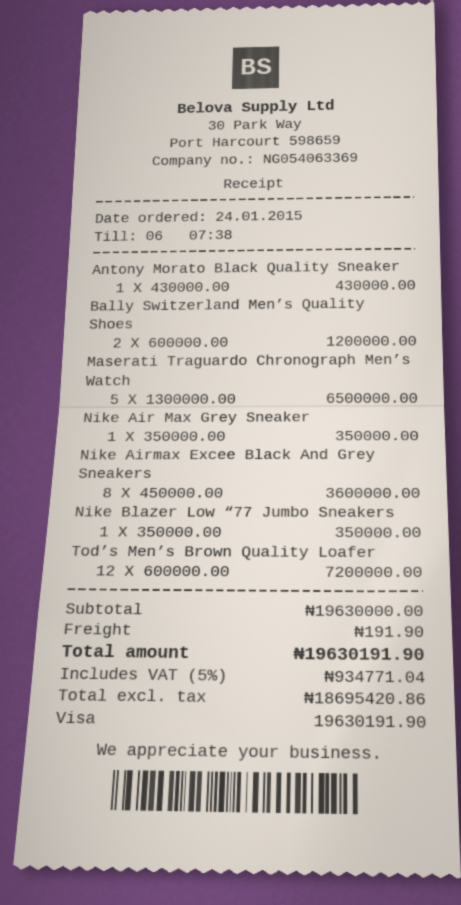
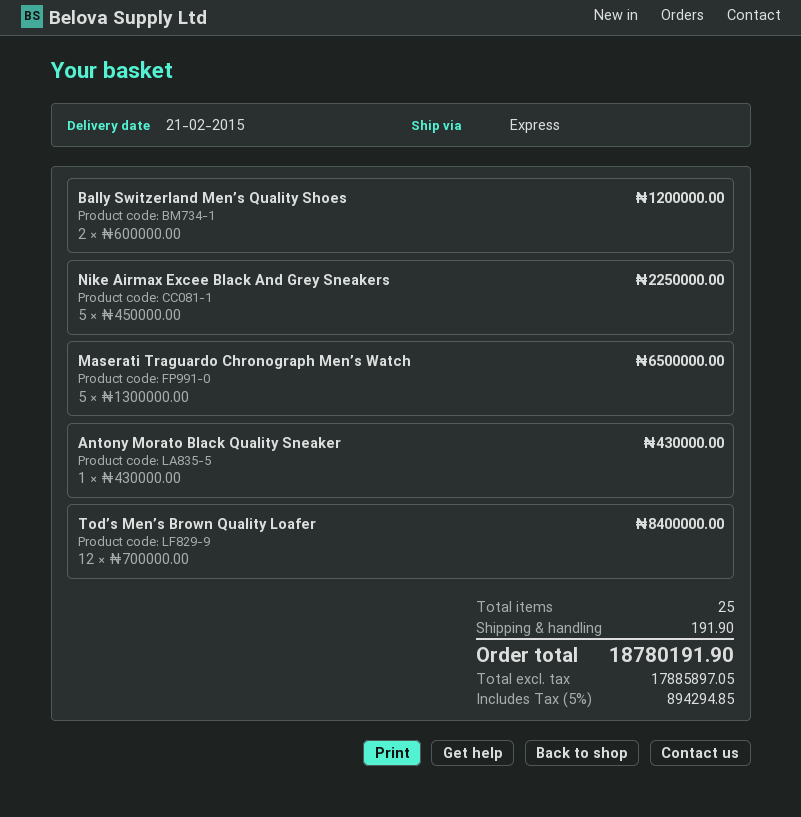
Nike Air Max Grey Sneaker: 1 x 350000.00 = 350000.00 -> none
Nike Airmax Excee Black And Grey Sneakers: 8 x 450000.00 = 3600000.00 -> 5 x 450000.00 = 2250000.00
Nike Blazer Low “77 Jumbo Sneakers: 1 x 350000.00 = 350000.00 -> none
Tod’s Men’s Brown Quality Loafer: 12 x 600000.00 = 7200000.00 -> 12 x 700000.00 = 8400000.00
net: 18695420.86 -> 17885897.05
tax: 5% = 934771.04 -> 5% = 894294.85
total: 19630191.90 -> 18780191.90

